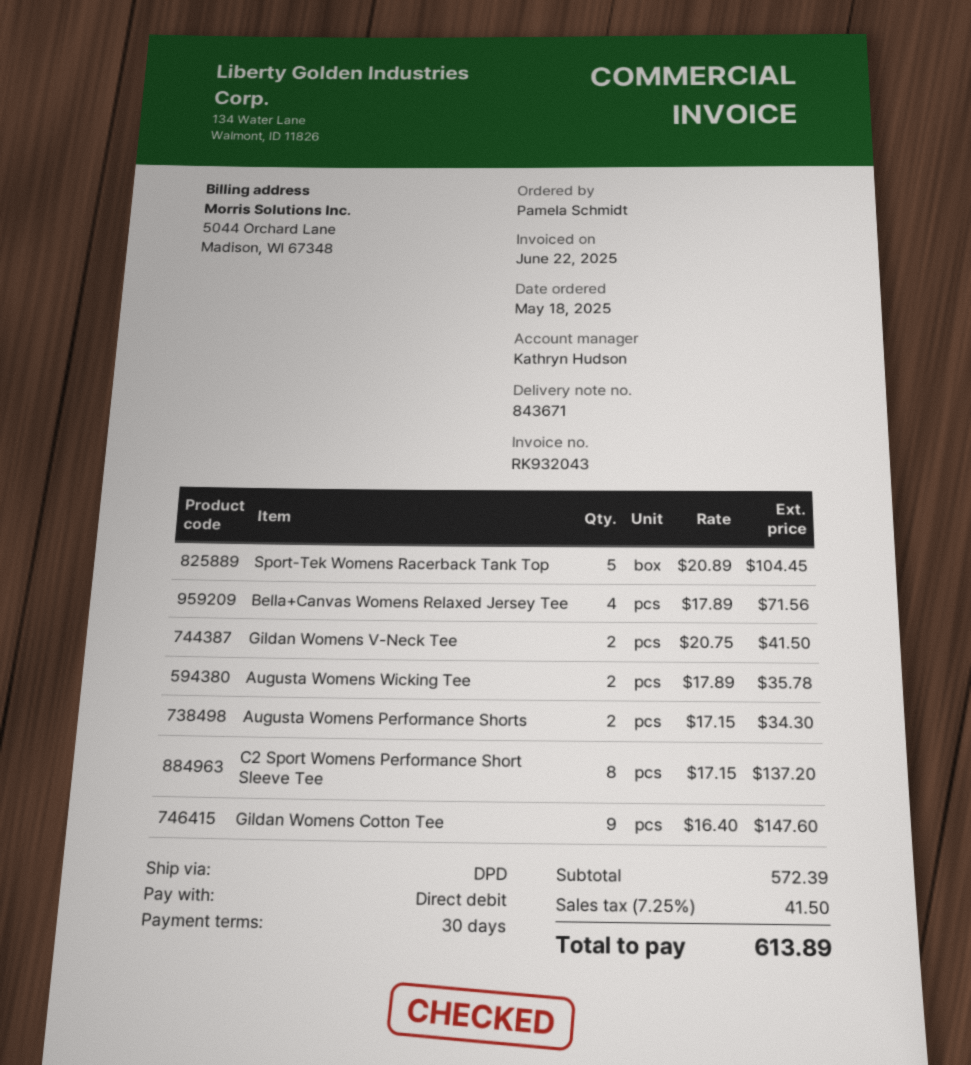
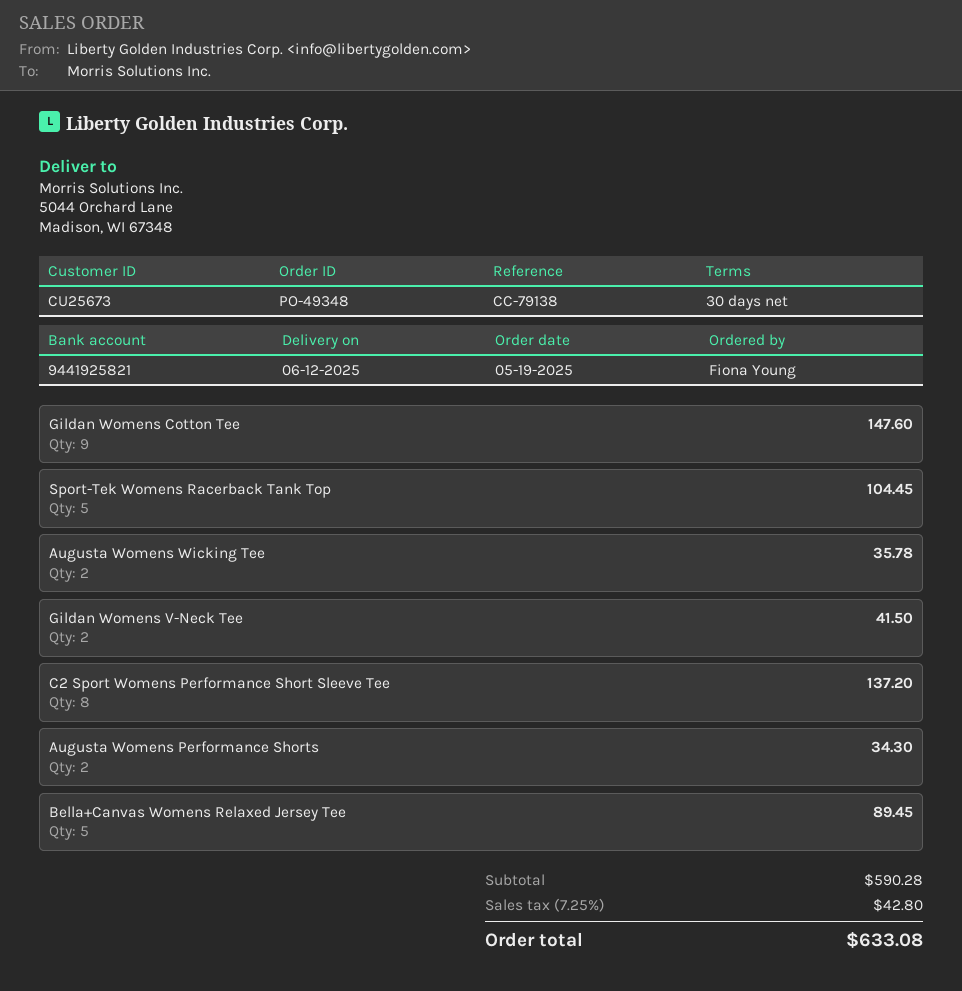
order date: 2025-05-18 -> 2025-05-19
ordered by: Pamela Schmidt -> Fiona Young
Bella+Canvas Womens Relaxed Jersey Tee: 4 for 71.56 -> 5 for 89.45
subtotal: 572.39 -> 590.28
tax: 7.25% = 41.50 -> 7.25% = 42.80
total: 613.89 -> 633.08

